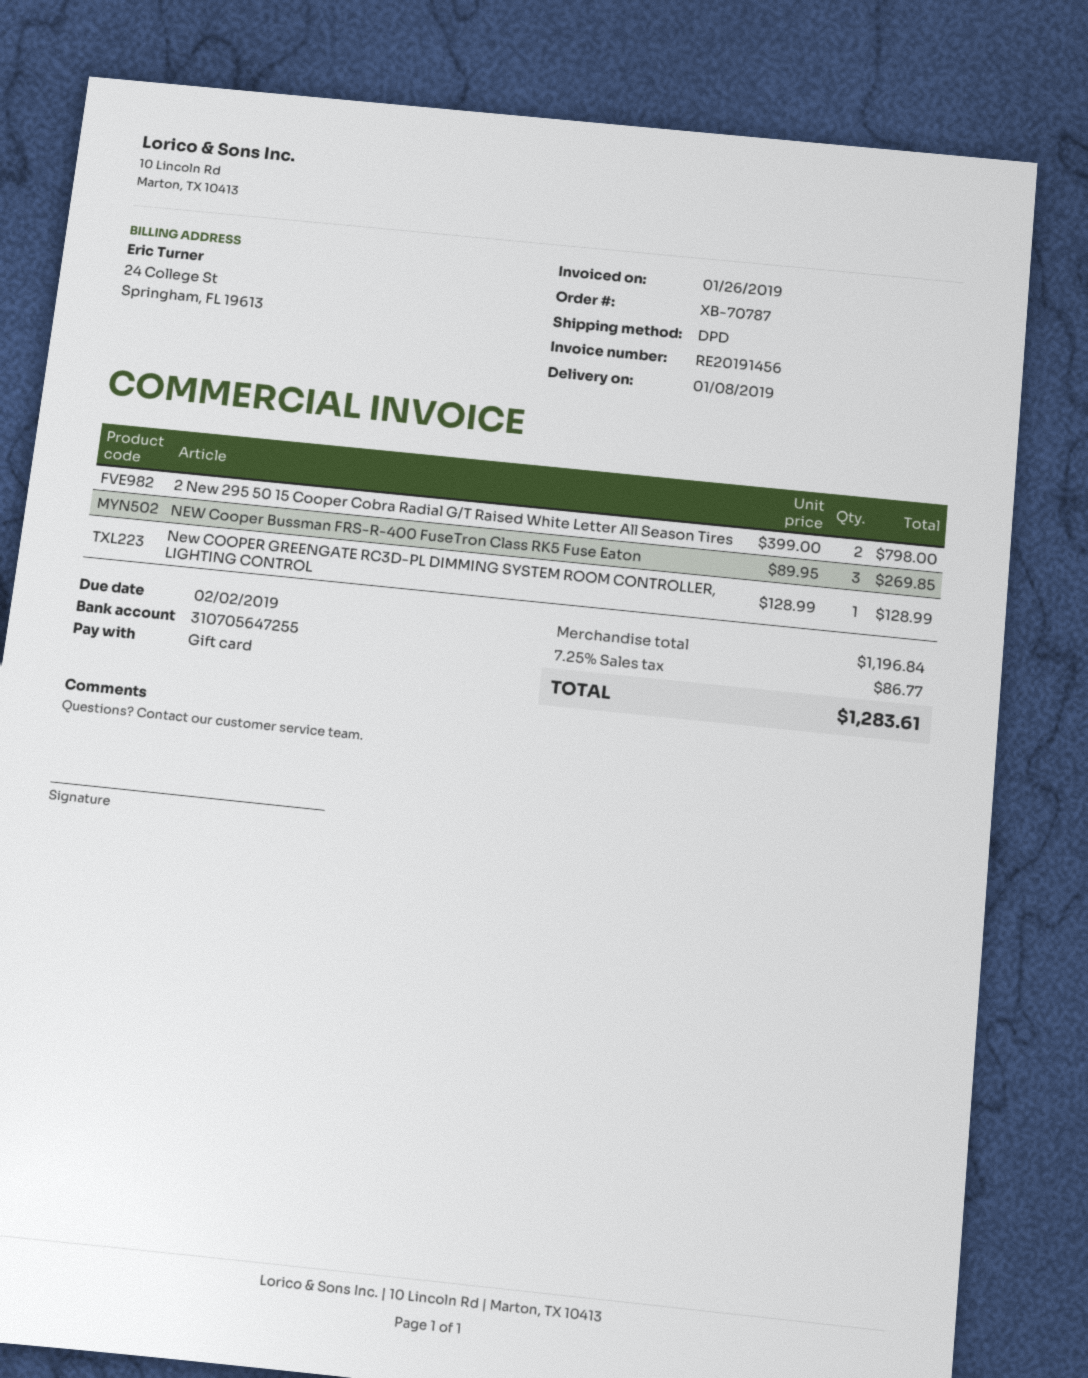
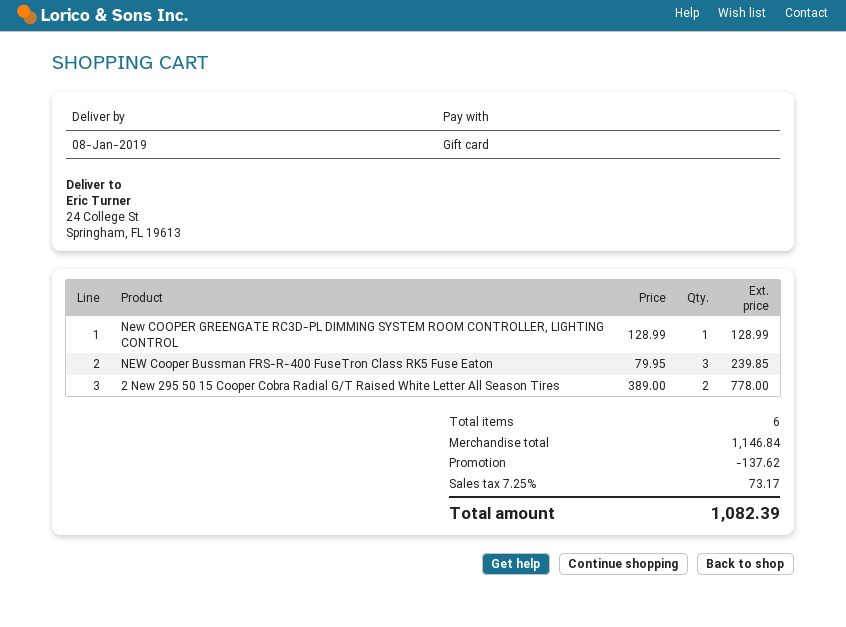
2 New 295 50 15 Cooper Cobra Radial G/T Raised White Letter All Season Tires: 2 x 399.00 = 798.00 -> 2 x 389.00 = 778.00
NEW Cooper Bussman FRS-R-400 FuseTron Class RK5 Fuse Eaton: 3 x 89.95 = 269.85 -> 3 x 79.95 = 239.85
subtotal: 1196.84 -> 1146.84
discount: none -> 137.62
tax: 7.25% = 86.77 -> 7.25% = 73.17
total: 1283.61 -> 1082.39

